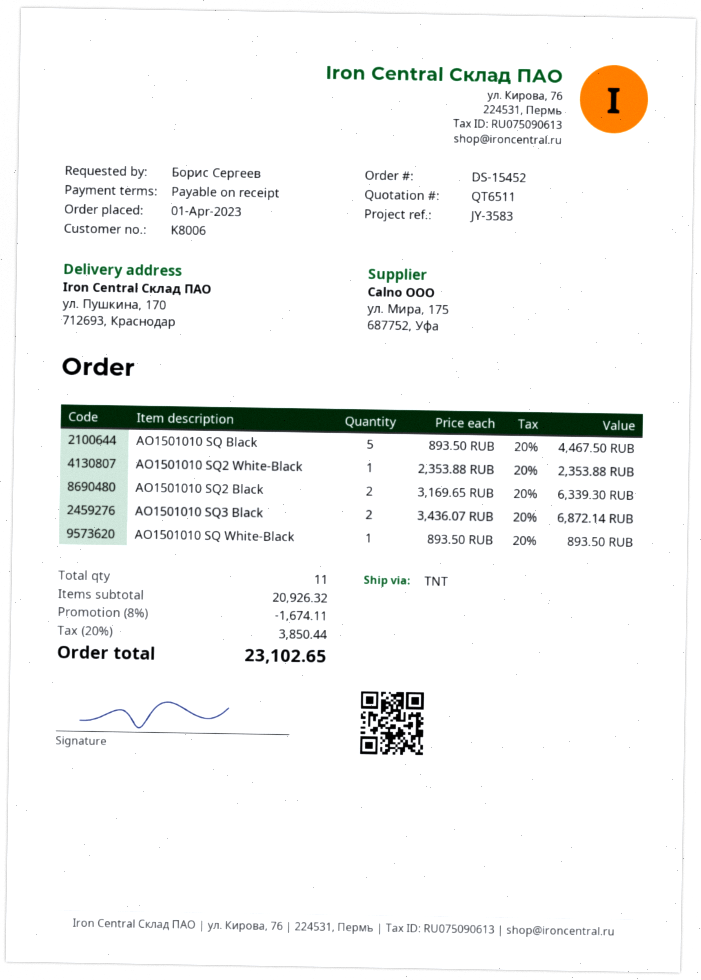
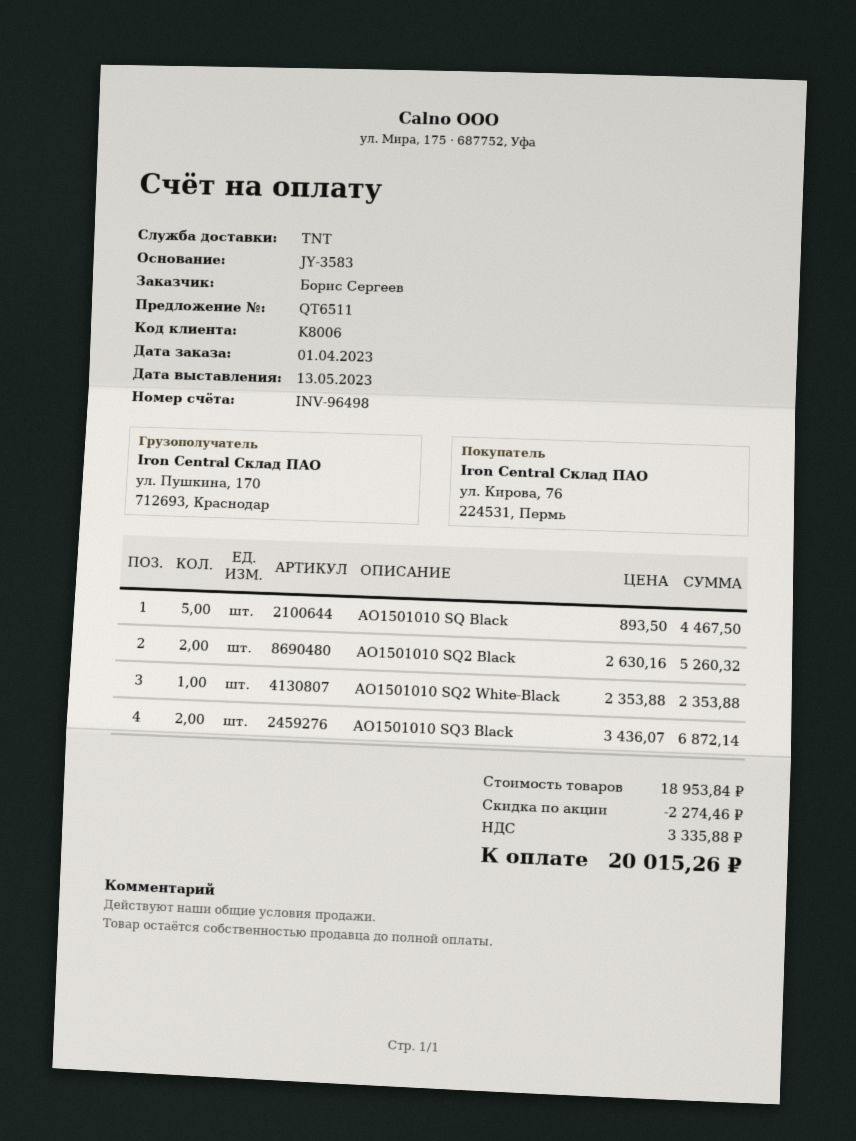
AO1501010 SQ2 Black: 2 x 3169.65 = 6339.30 -> 2 x 2630.16 = 5260.32
AO1501010 SQ White-Black: 1 x 893.50 = 893.50 -> none
subtotal: 20926.32 -> 18953.84
discount: 1674.11 -> 2274.46
tax: 3850.44 -> 3335.88
total: 23102.65 -> 20015.26

